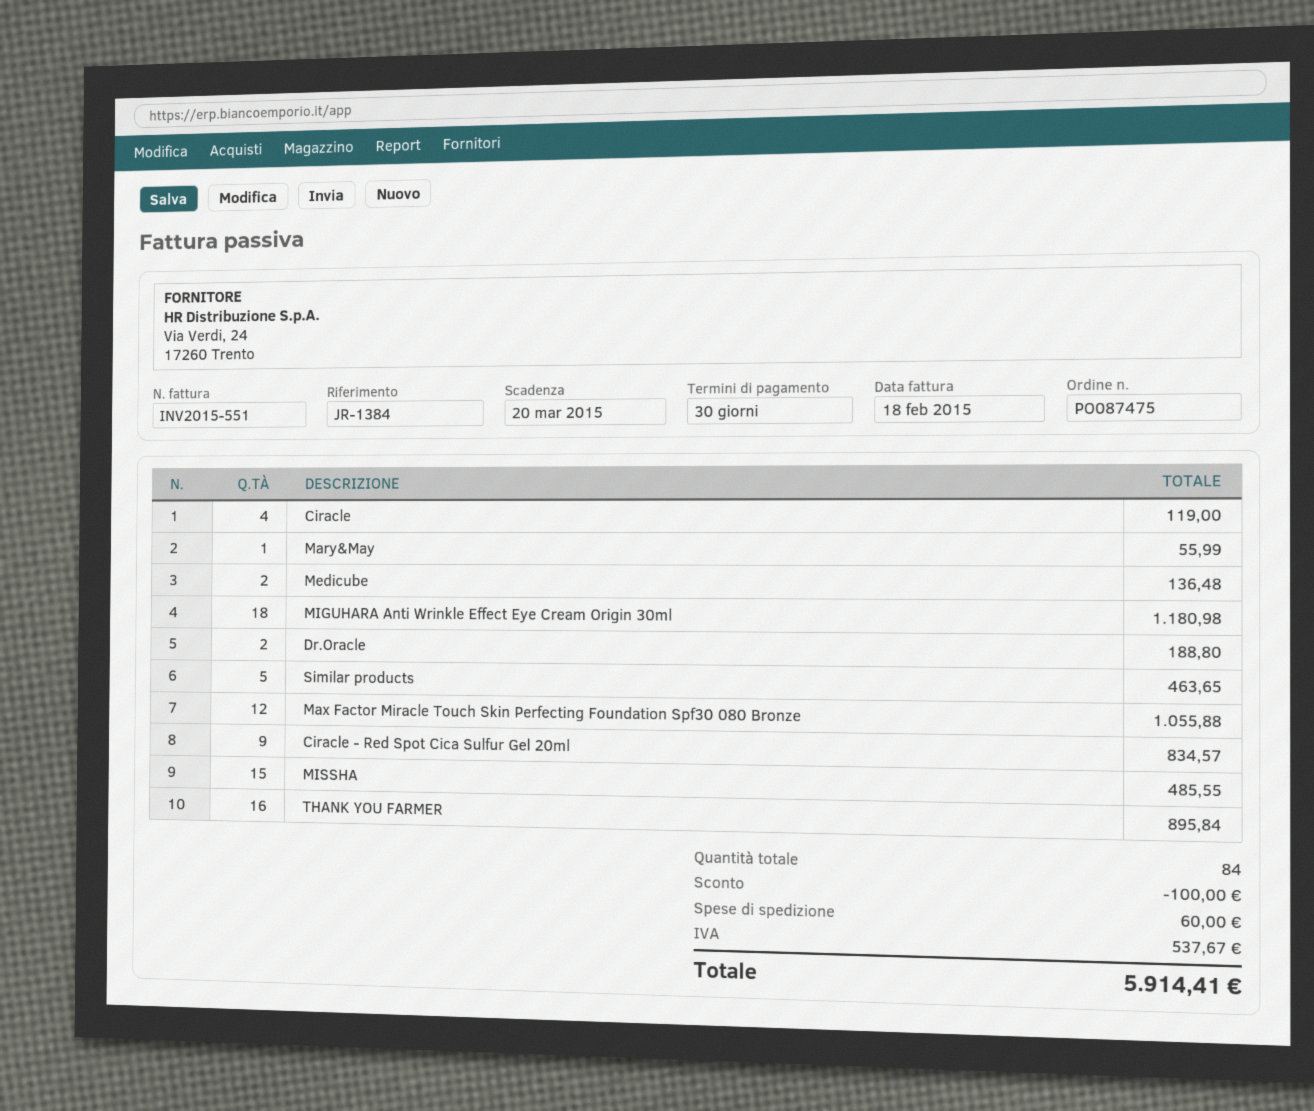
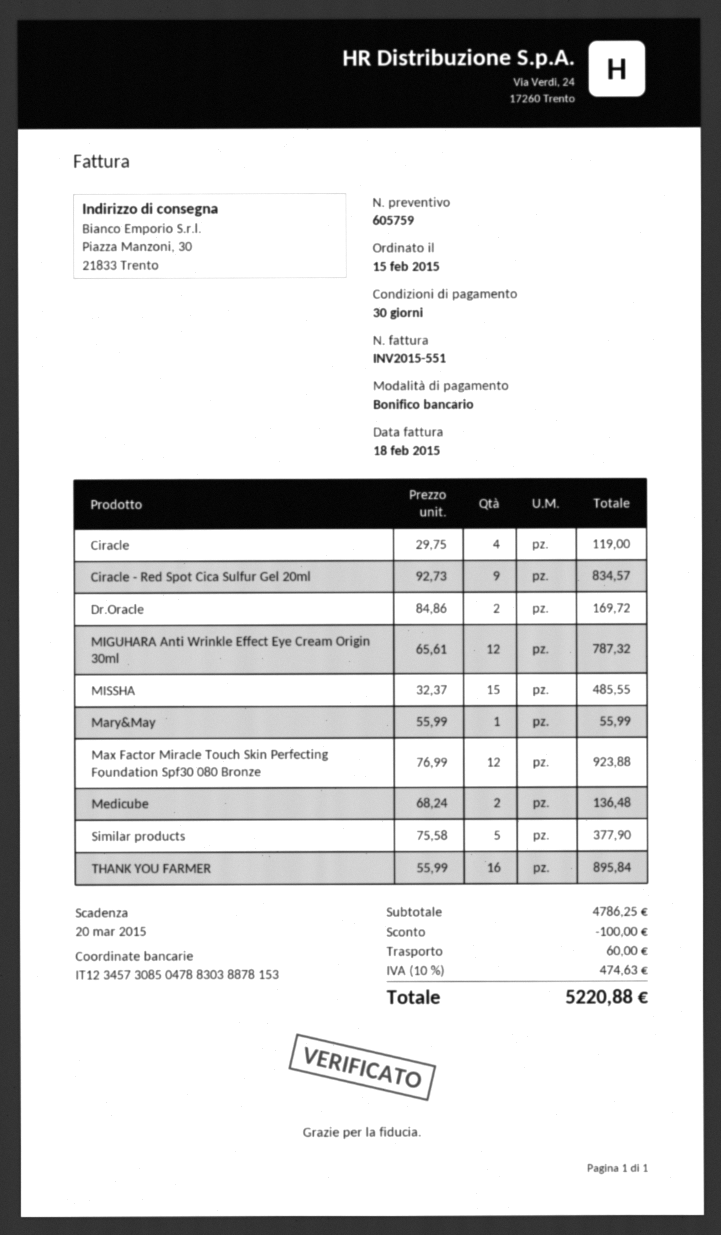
MIGUHARA Anti Wrinkle Effect Eye Cream Origin 30ml: 18 for 1180.98 -> 12 for 787.32
Dr.Oracle: 2 for 188.80 -> 2 for 169.72
Similar products: 5 for 463.65 -> 5 for 377.90
Max Factor Miracle Touch Skin Perfecting Foundation Spf30 080 Bronze: 12 for 1055.88 -> 12 for 923.88
tax: 537.67 -> 474.63
total: 5914.41 -> 5220.88

